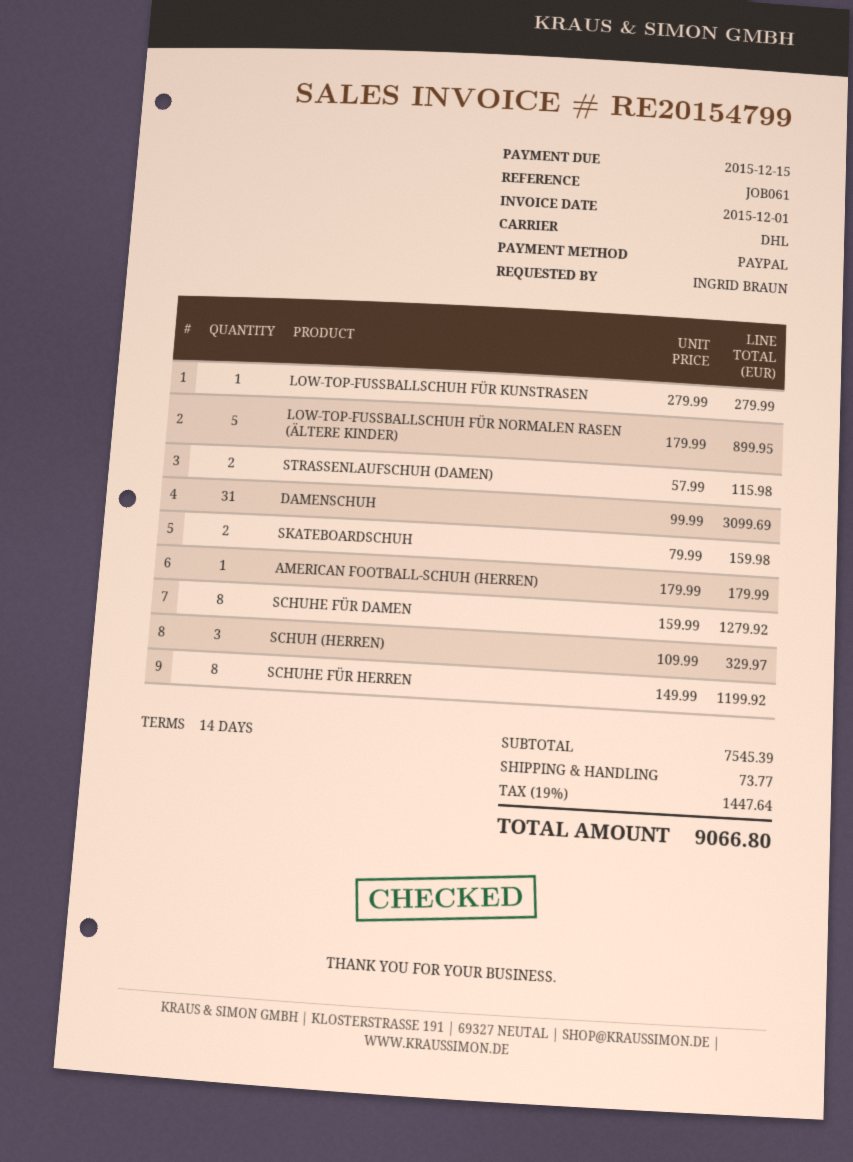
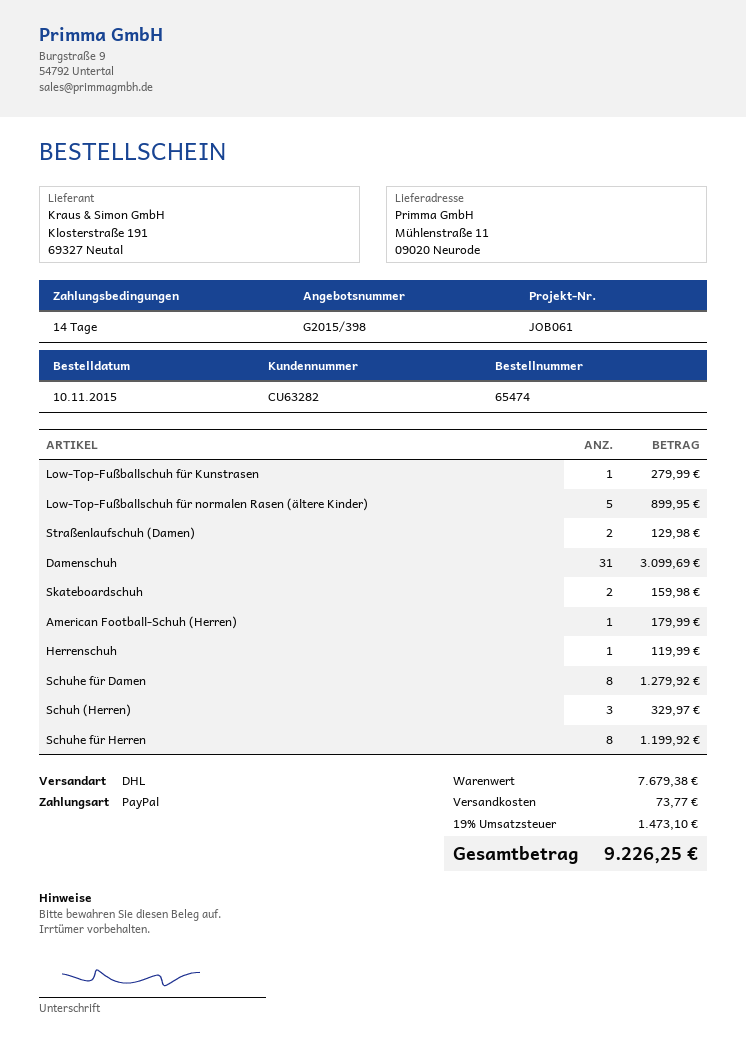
STRASSENLAUFSCHUH (DAMEN): 2 for 115.98 -> 2 for 129.98
Herrenschuh: none -> 1 for 119.99
subtotal: 7545.39 -> 7679.38
tax: 19% = 1447.64 -> 19% = 1473.10
total: 9066.80 -> 9226.25

